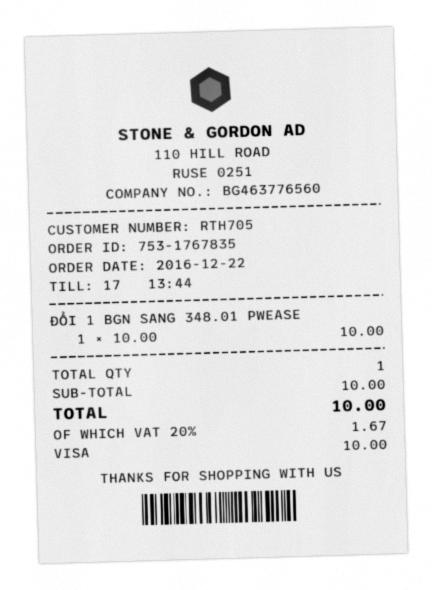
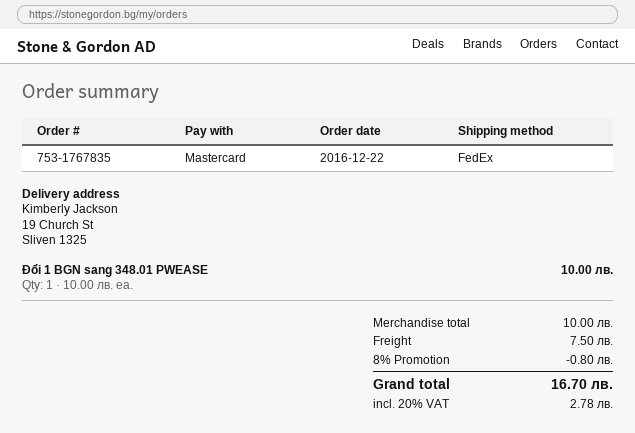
payment method: Visa -> Mastercard
discount: none -> 8% = 0.80
shipping: none -> 7.50
tax: 20% = 1.67 -> 20% = 2.78
total: 10.00 -> 16.70

